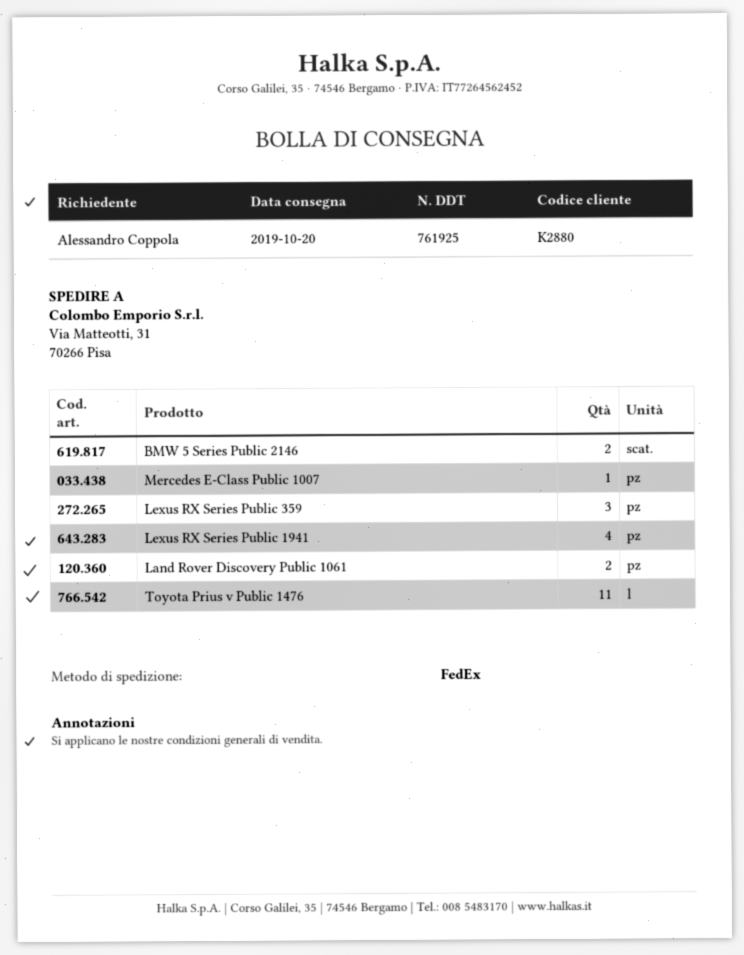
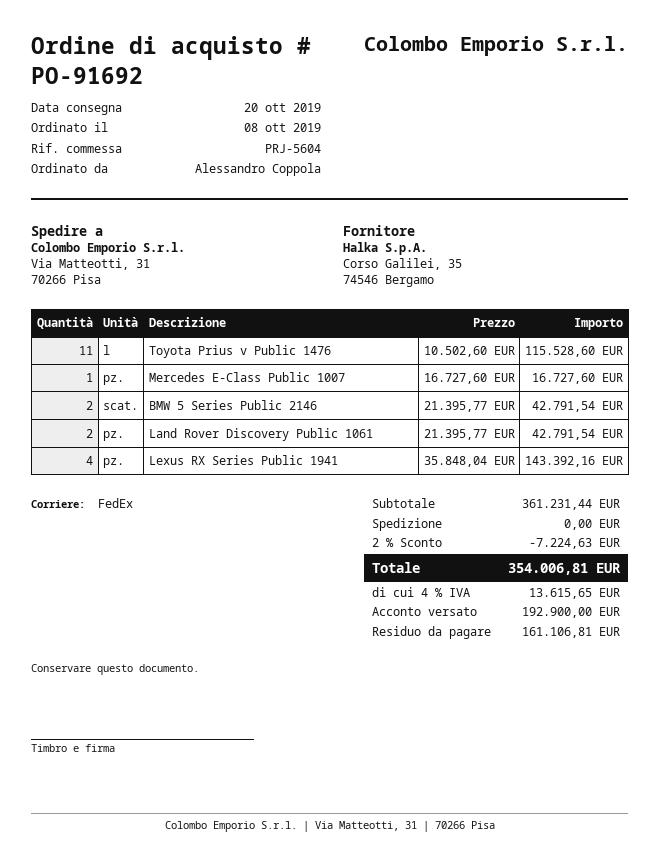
Lexus RX Series Public 359: 3 -> none

